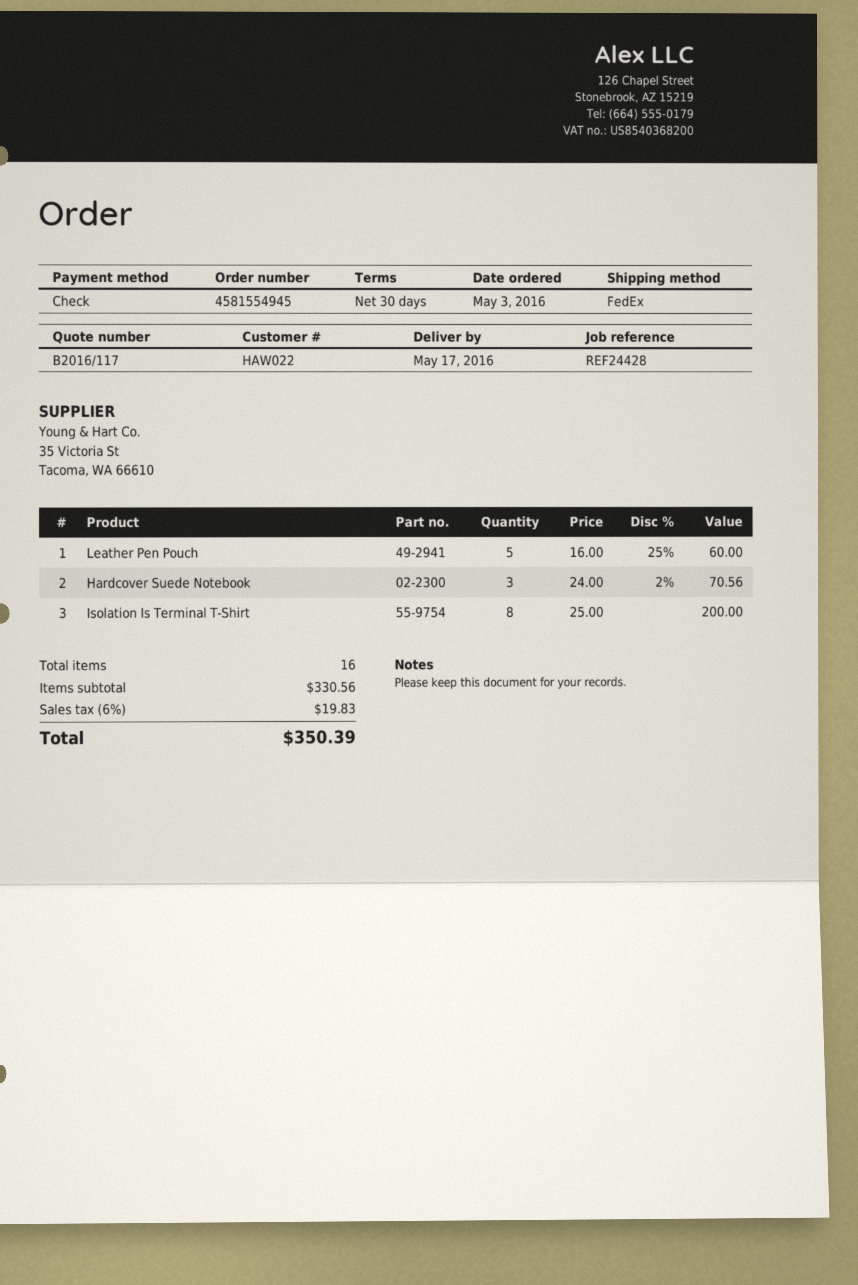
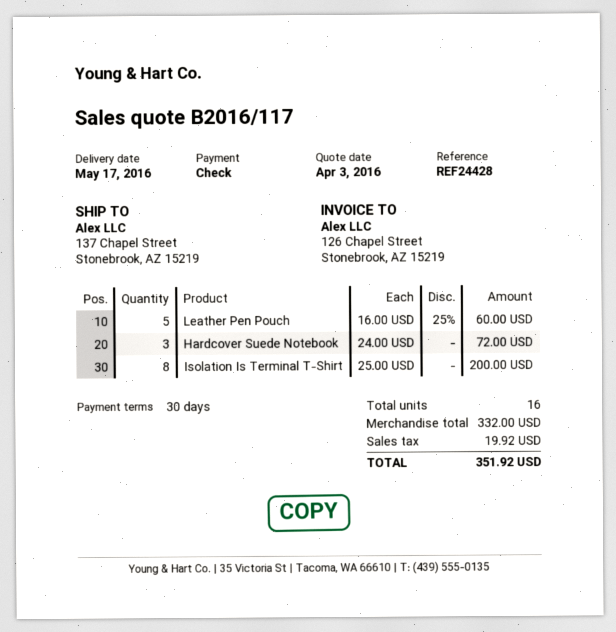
Hardcover Suede Notebook: 3 x 24.00 - 2% = 70.56 -> 3 x 24.00 = 72.00
subtotal: 330.56 -> 332.00
tax: 19.83 -> 19.92
total: 350.39 -> 351.92

